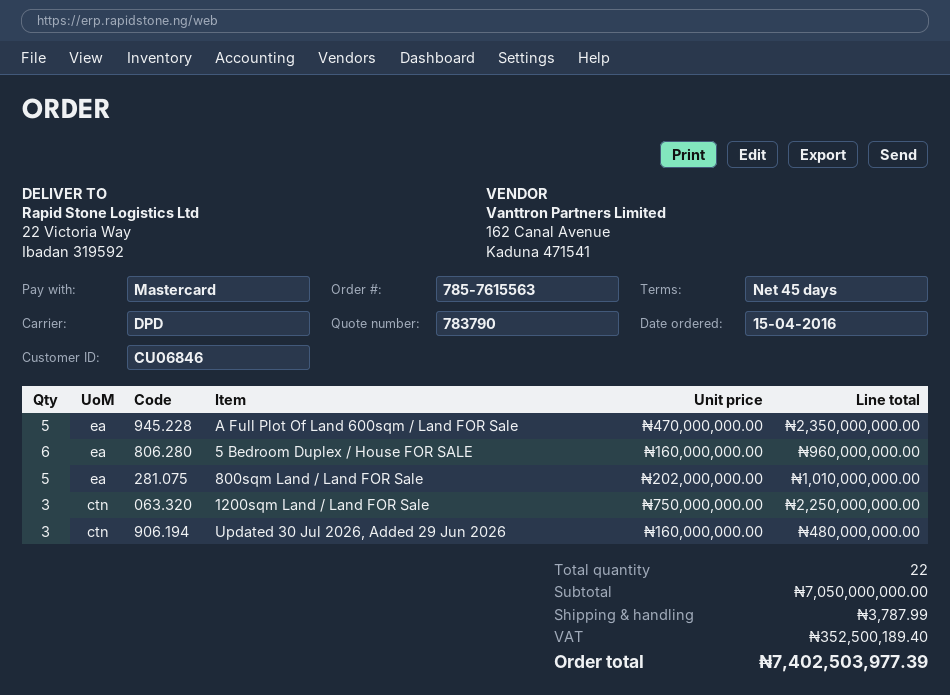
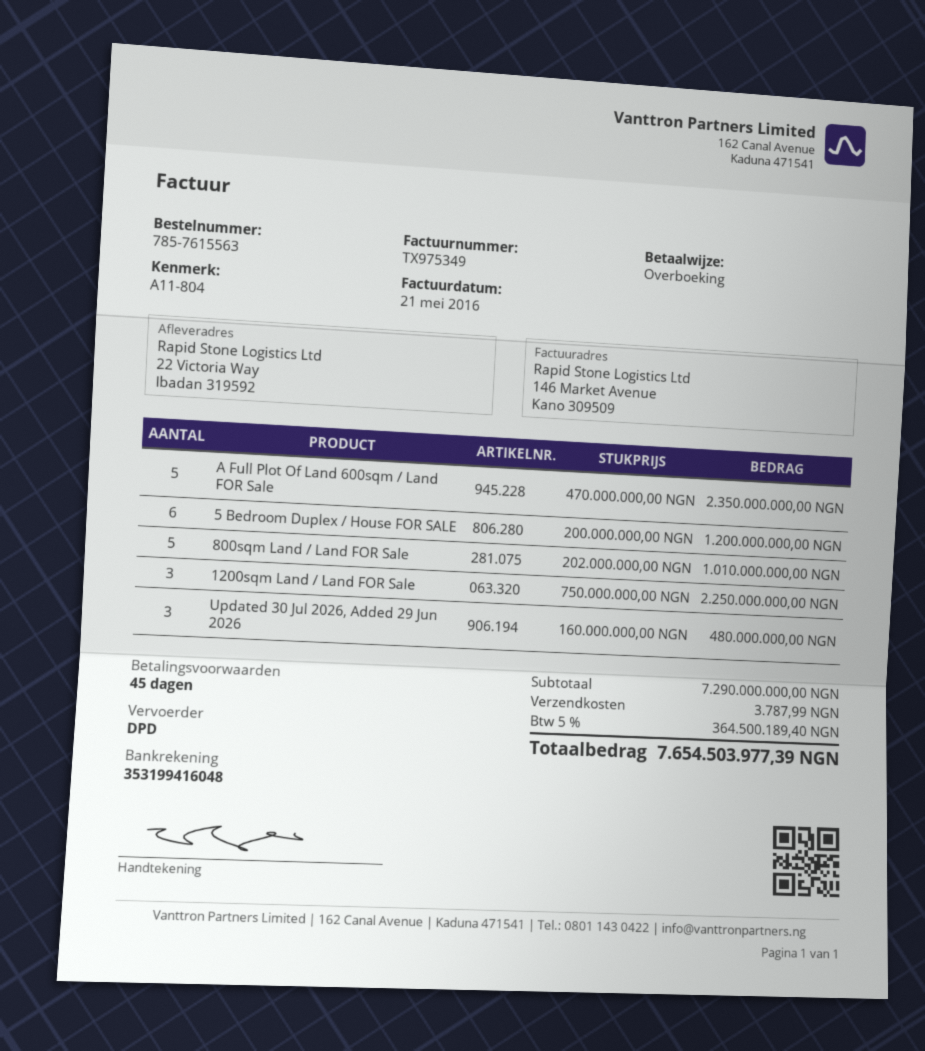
payment method: Mastercard -> bank transfer
5 Bedroom Duplex / House FOR SALE: 6 x 160000000.00 = 960000000.00 -> 6 x 200000000.00 = 1200000000.00
subtotal: 7050000000.00 -> 7290000000.00
tax: 352500189.40 -> 364500189.40
total: 7402503977.39 -> 7654503977.39

